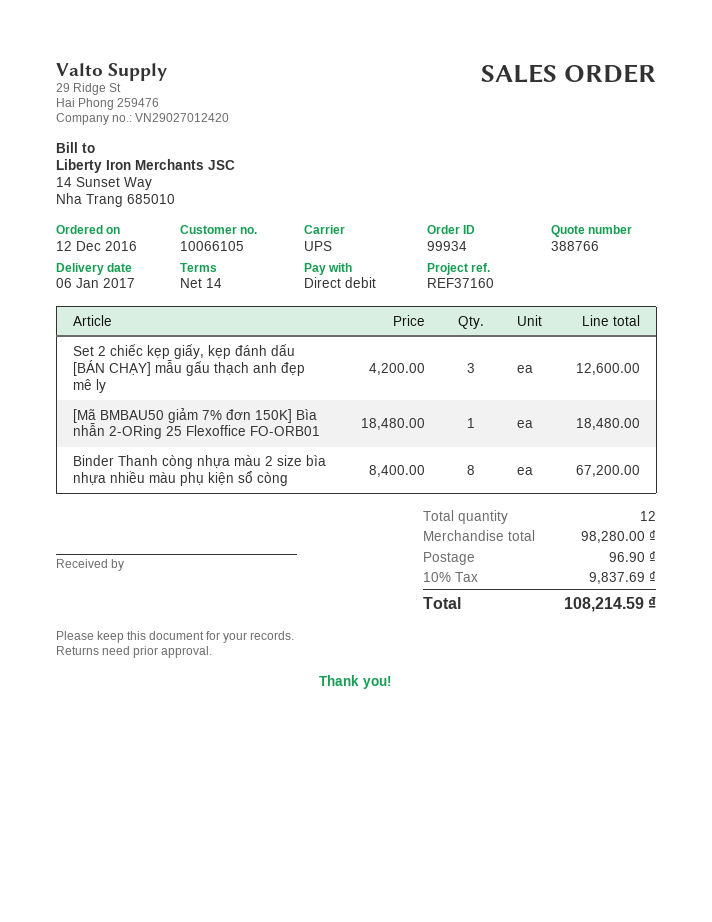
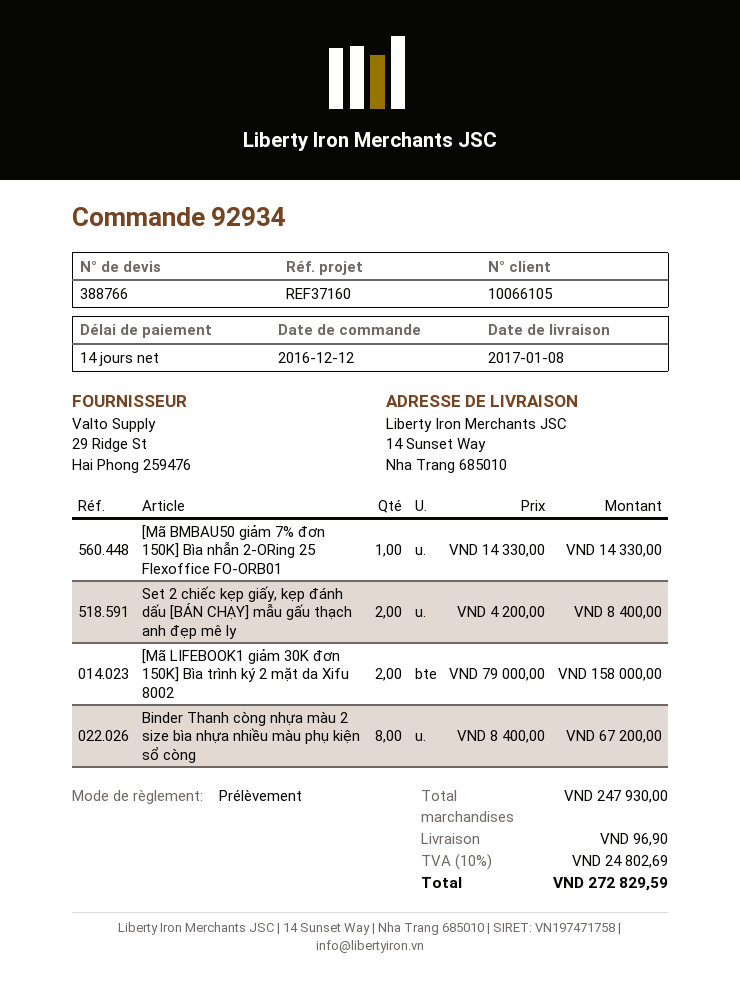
order number: 99934 -> 92934
delivery date: 2017-01-06 -> 2017-01-08
Set 2 chiếc kẹp giấy, kẹp đánh dấu [BÁN CHẠY] mẫu gấu thạch anh đẹp mê ly: 3 x 4200.00 = 12600.00 -> 2 x 4200.00 = 8400.00
[Mã BMBAU50 giảm 7% đơn 150K] Bìa nhẫn 2-ORing 25 Flexoffice FO-ORB01: 1 x 18480.00 = 18480.00 -> 1 x 14330.00 = 14330.00
[Mã LIFEBOOK1 giảm 30K đơn 150K] Bìa trình ký 2 mặt da Xifu 8002: none -> 2 x 79000.00 = 158000.00
subtotal: 98280.00 -> 247930.00
tax: 10% = 9837.69 -> 10% = 24802.69
total: 108214.59 -> 272829.59

